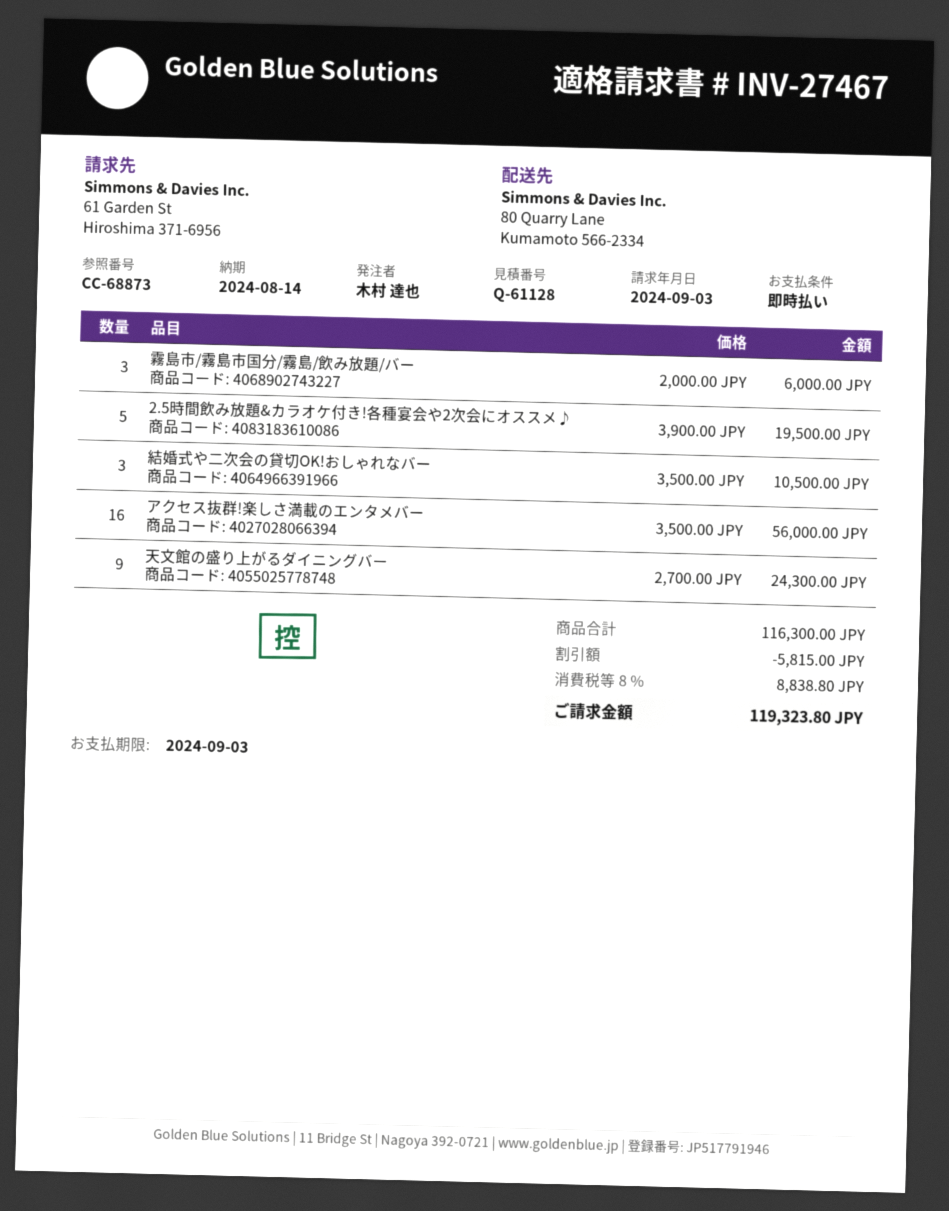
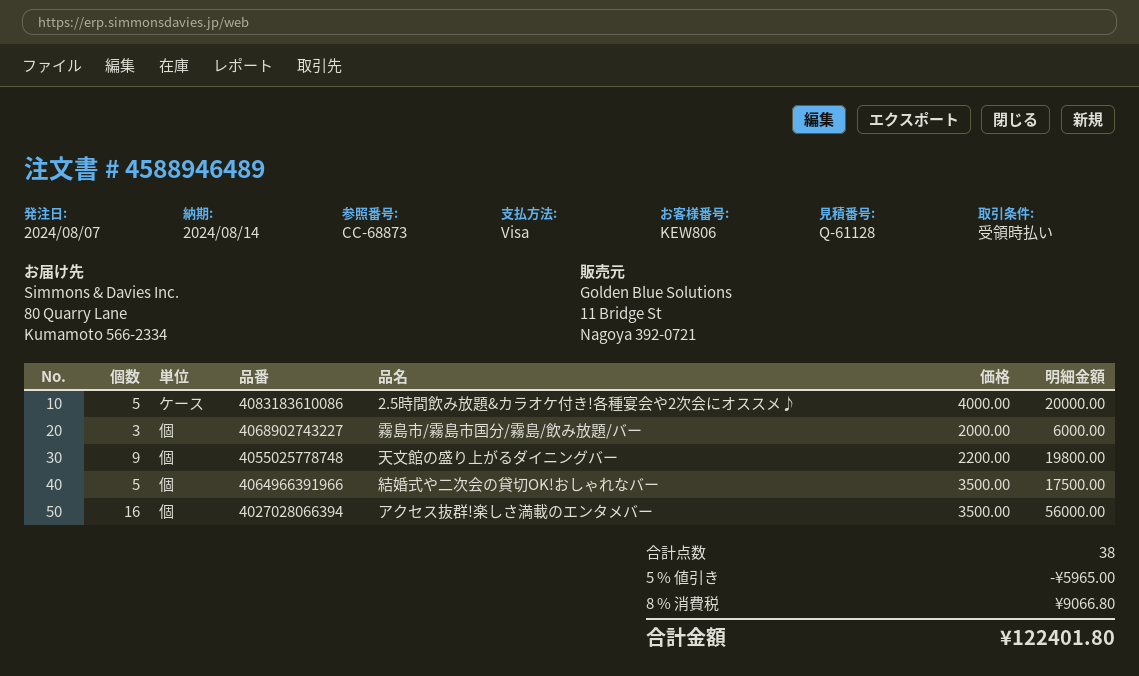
2.5時間飲み放題&カラオケ付き!各種宴会や2次会にオススメ♪: 5 x 3900.00 = 19500.00 -> 5 x 4000.00 = 20000.00
結婚式や二次会の貸切OK!おしゃれなバー: 3 x 3500.00 = 10500.00 -> 5 x 3500.00 = 17500.00
天文館の盛り上がるダイニングバー: 9 x 2700.00 = 24300.00 -> 9 x 2200.00 = 19800.00
discount: 5815.00 -> 5965.00
tax: 8% = 8838.80 -> 8% = 9066.80
total: 119323.80 -> 122401.80

